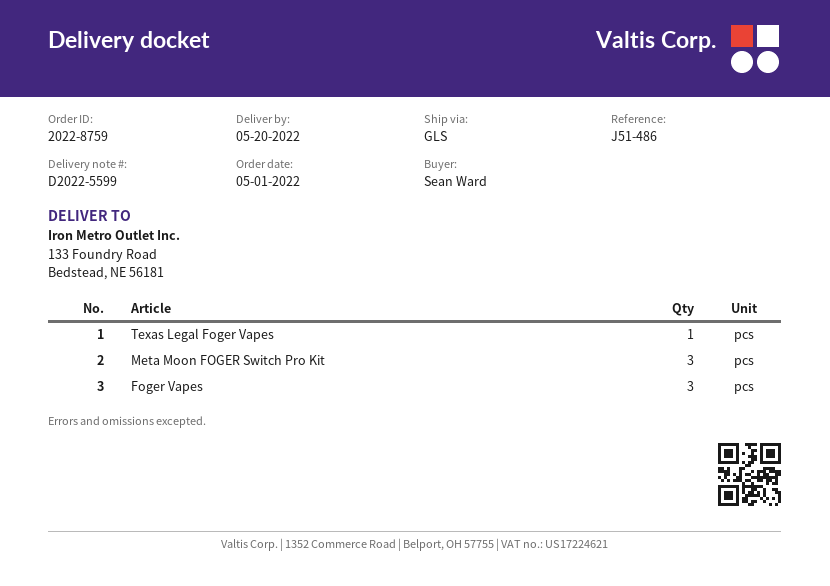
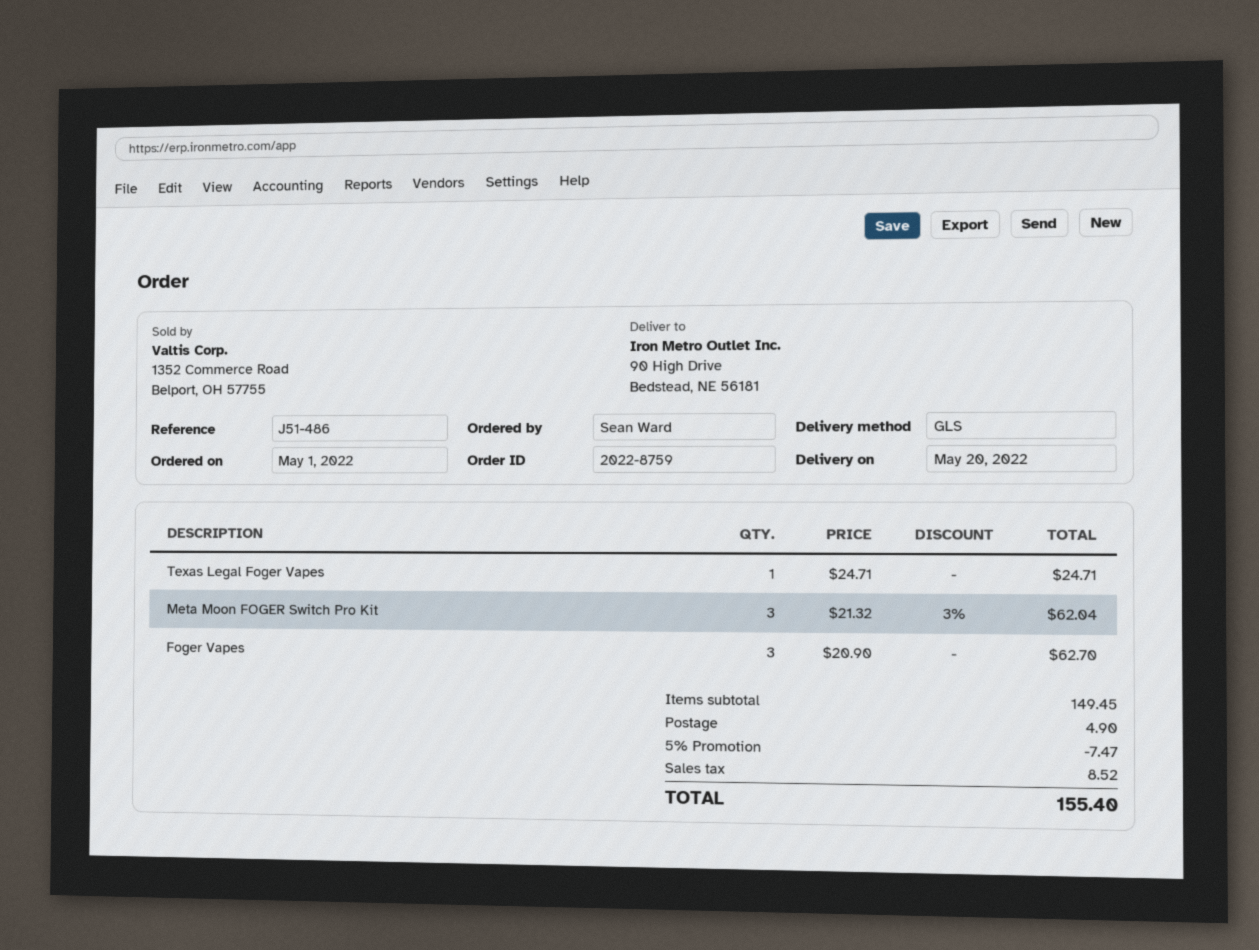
ship to: 133 Foundry Road, Bedstead, NE 56181 -> 90 High Drive, Bedstead, NE 56181

